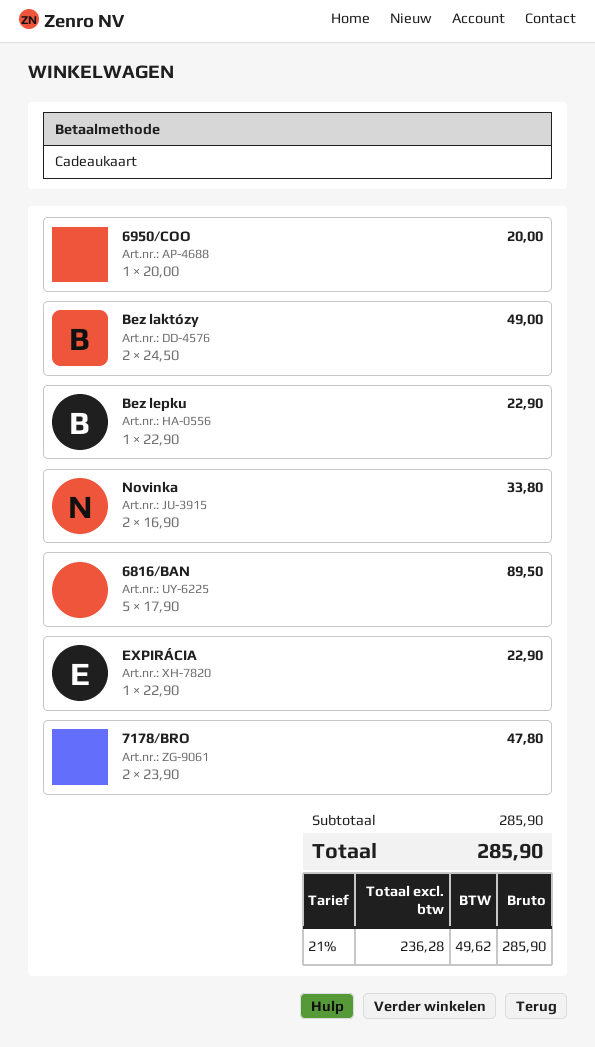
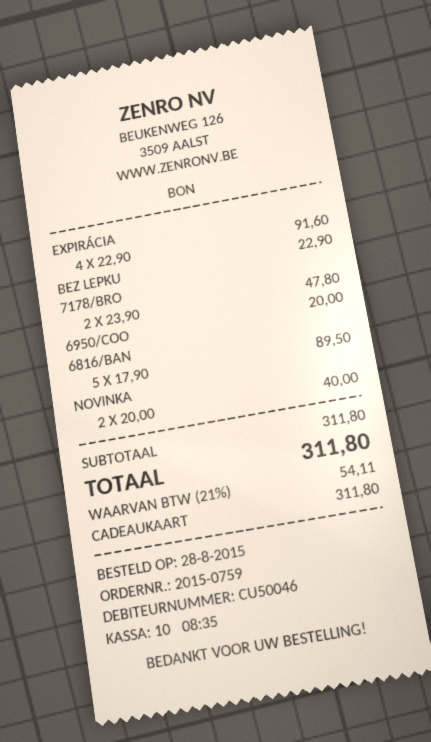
Bez laktózy: 2 x 24.50 = 49.00 -> none
Novinka: 2 x 16.90 = 33.80 -> 2 x 20.00 = 40.00
EXPIRÁCIA: 1 x 22.90 = 22.90 -> 4 x 22.90 = 91.60
subtotal: 285.90 -> 311.80
tax: 21% = 49.62 -> 21% = 54.11
total: 285.90 -> 311.80

